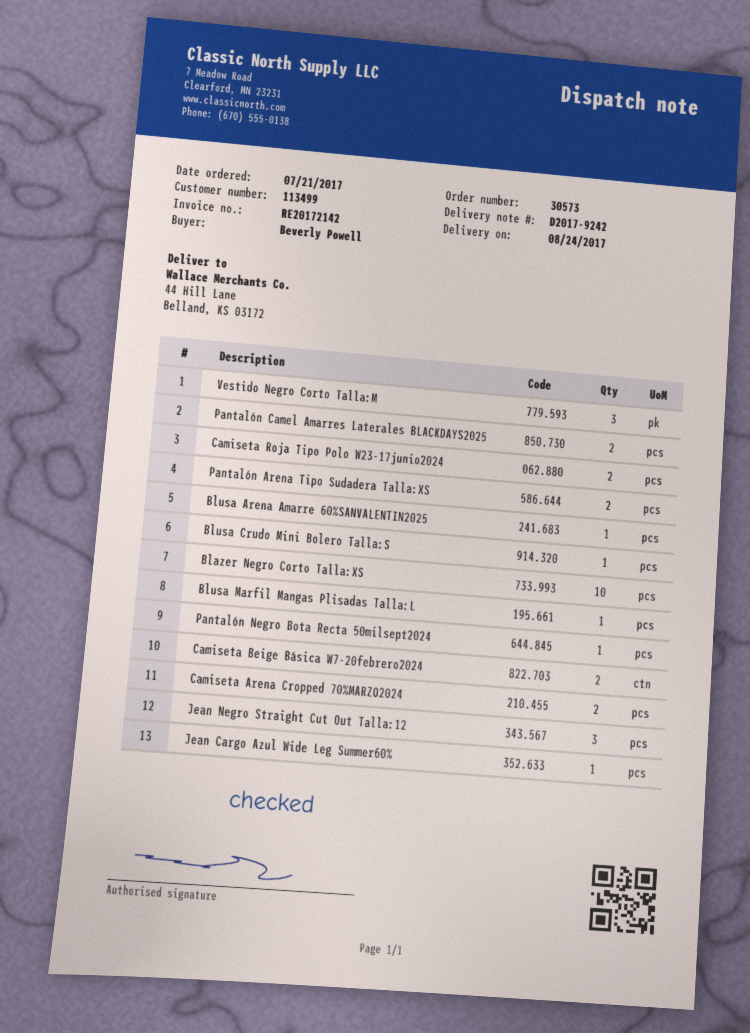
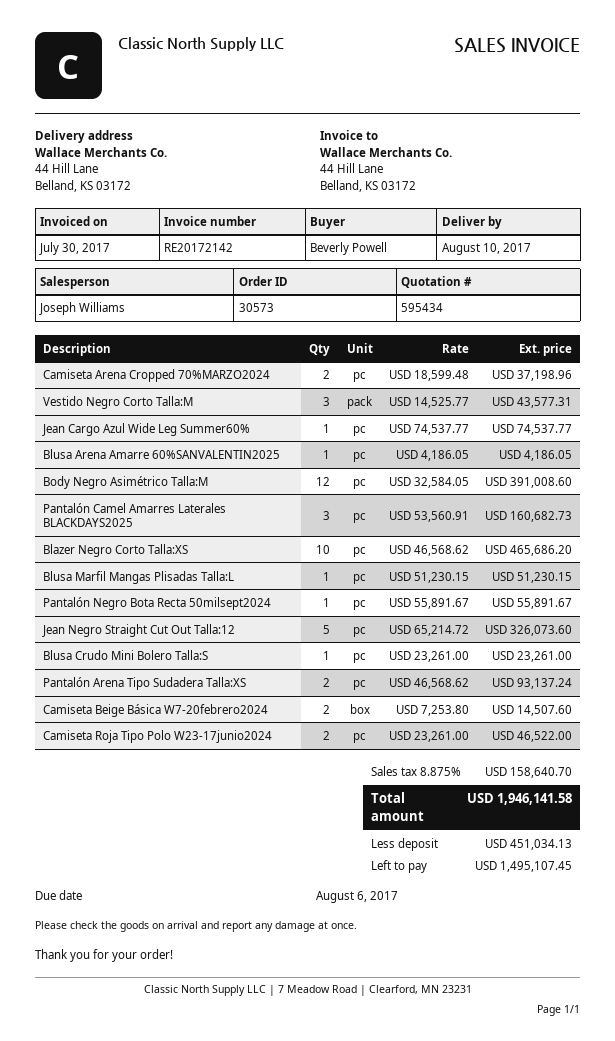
delivery date: 2017-08-24 -> 2017-08-10
Pantalón Camel Amarres Laterales BLACKDAYS2025: 2 -> 3
Jean Negro Straight Cut Out Talla:12: 3 -> 5
Body Negro Asimétrico Talla:M: none -> 12

